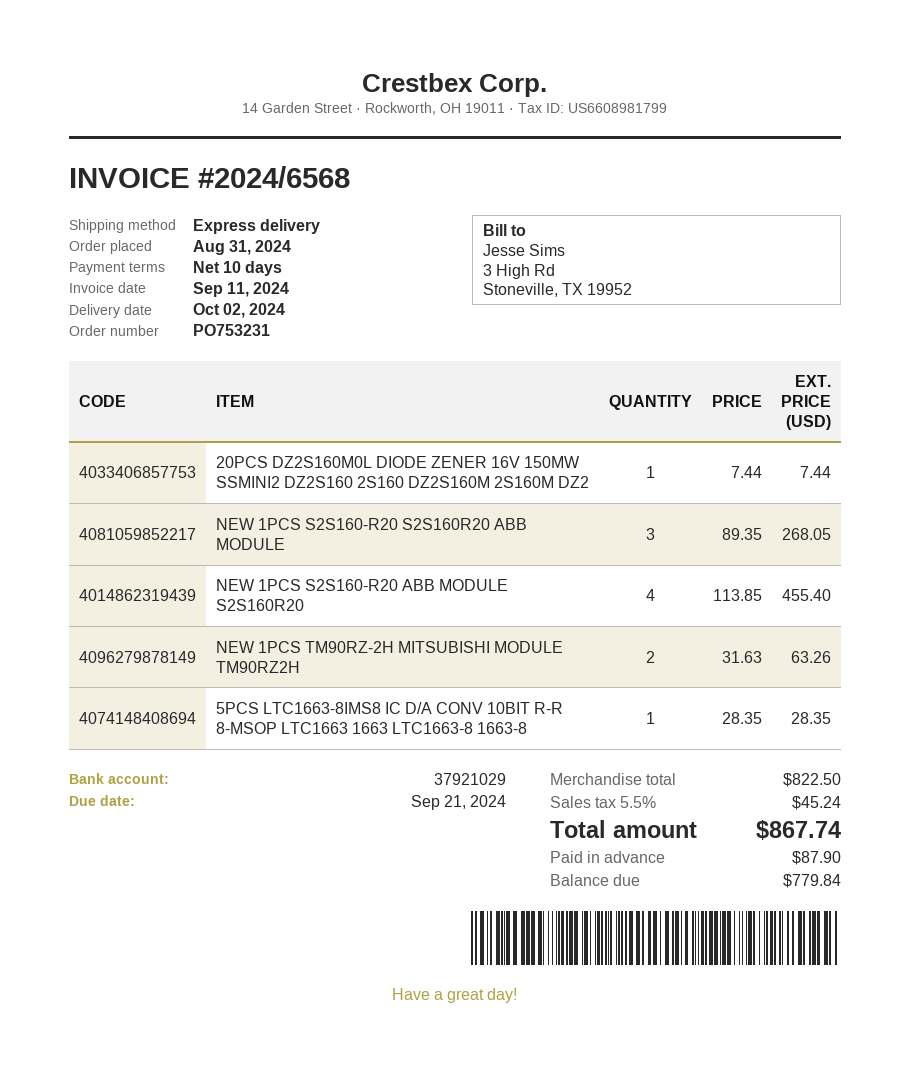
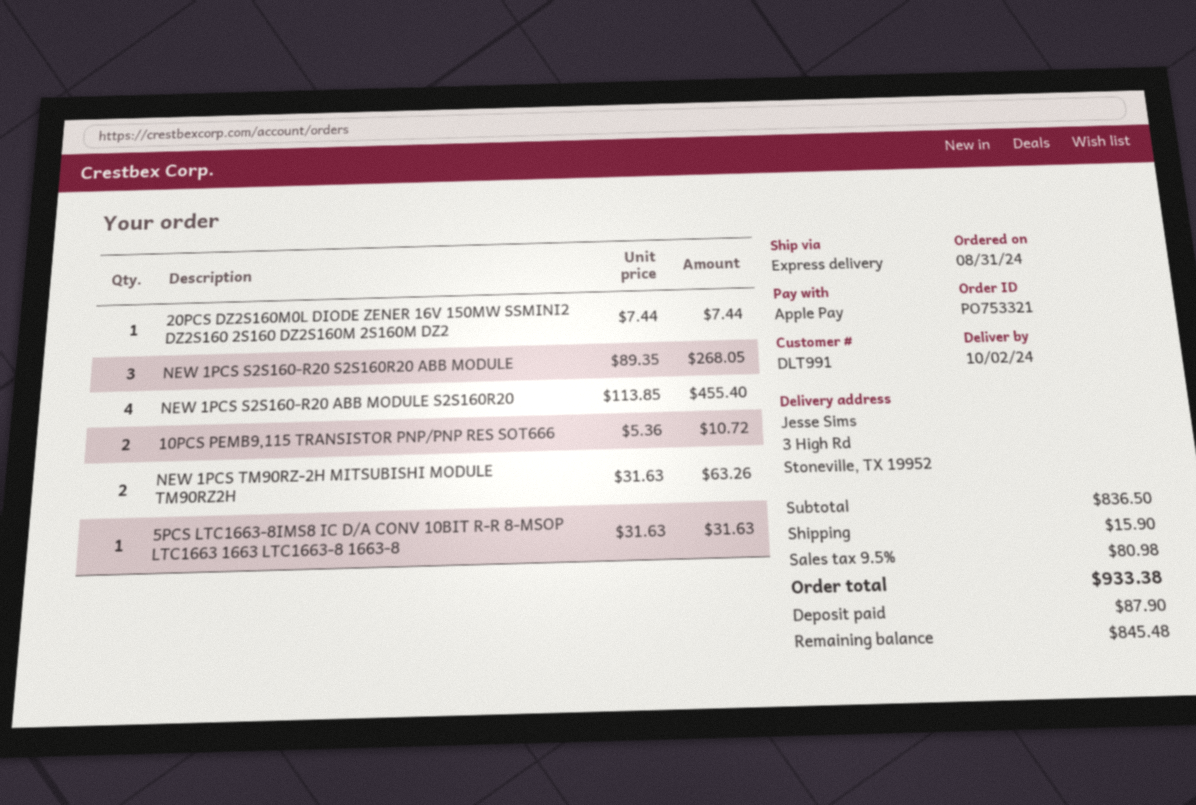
order number: PO753231 -> PO753321
5PCS LTC1663-8IMS8 IC D/A CONV 10BIT R-R 8-MSOP LTC1663 1663 LTC1663-8 1663-8: 1 x 28.35 = 28.35 -> 1 x 31.63 = 31.63
10PCS PEMB9,115 TRANSISTOR PNP/PNP RES SOT666: none -> 2 x 5.36 = 10.72
subtotal: 822.50 -> 836.50
shipping: none -> 15.90
tax: 5.5% = 45.24 -> 9.5% = 80.98
total: 867.74 -> 933.38
balance: 779.84 -> 845.48

